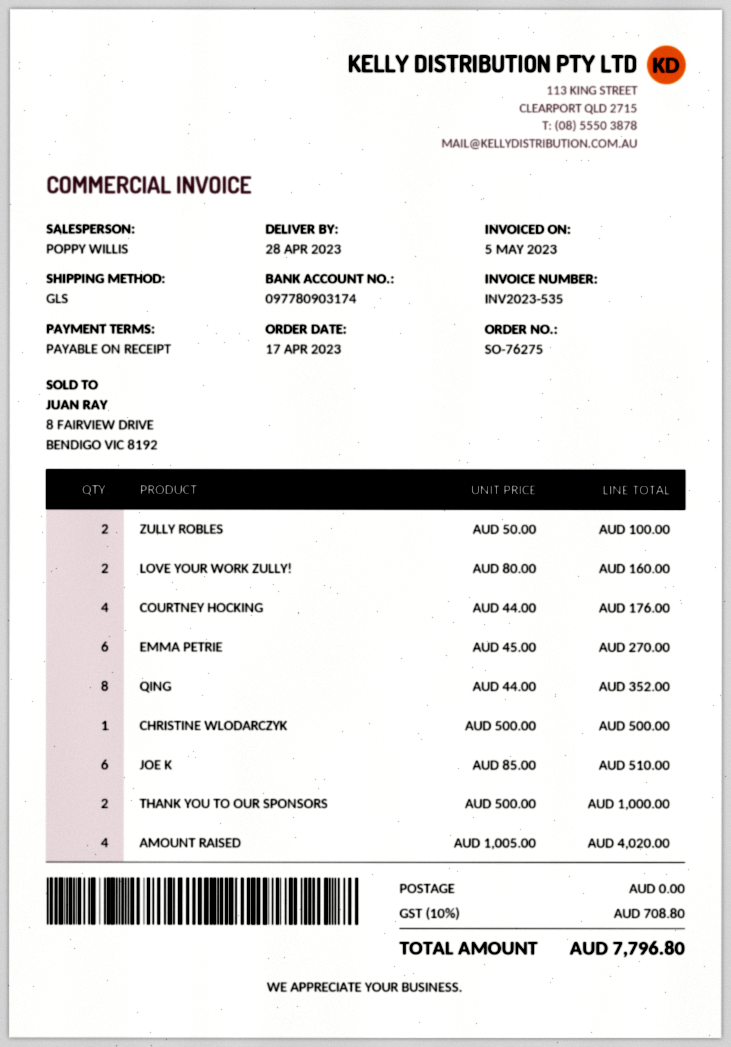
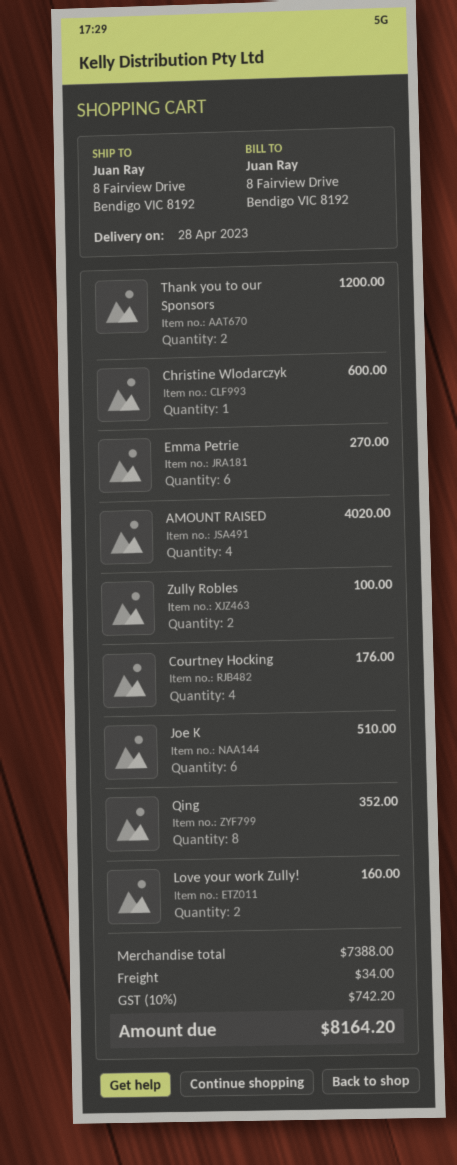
CHRISTINE WLODARCZYK: 1 for 500.00 -> 1 for 600.00
THANK YOU TO OUR SPONSORS: 2 for 1000.00 -> 2 for 1200.00
shipping: 0.00 -> 34.00
tax: 10% = 708.80 -> 10% = 742.20
total: 7796.80 -> 8164.20

